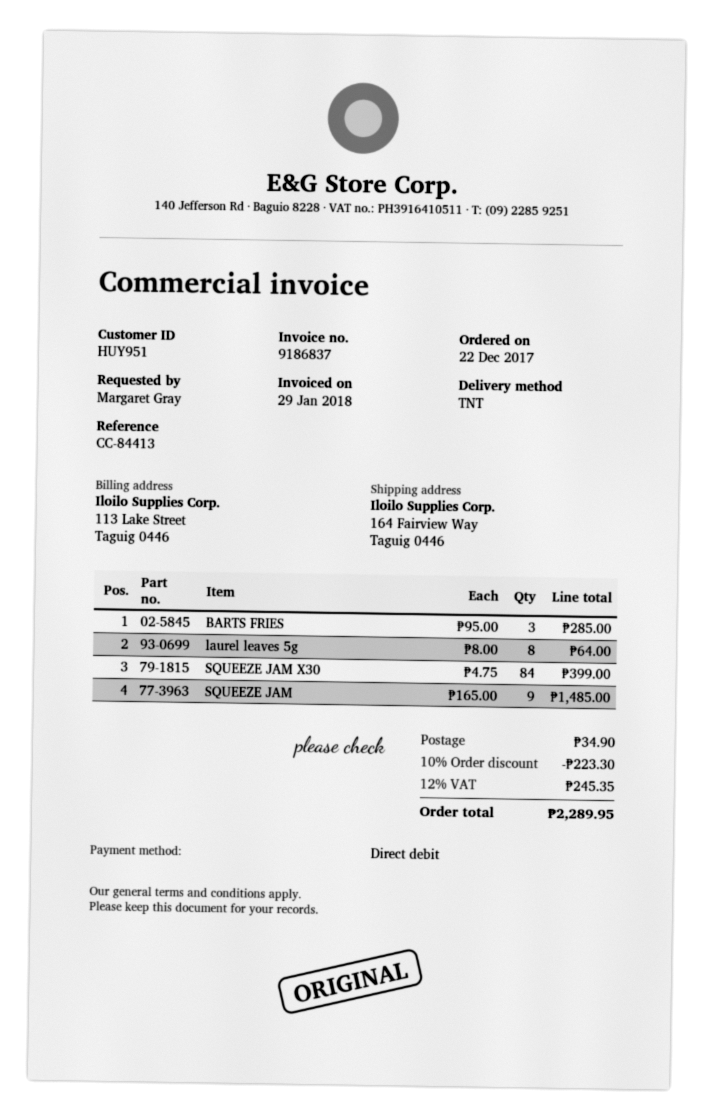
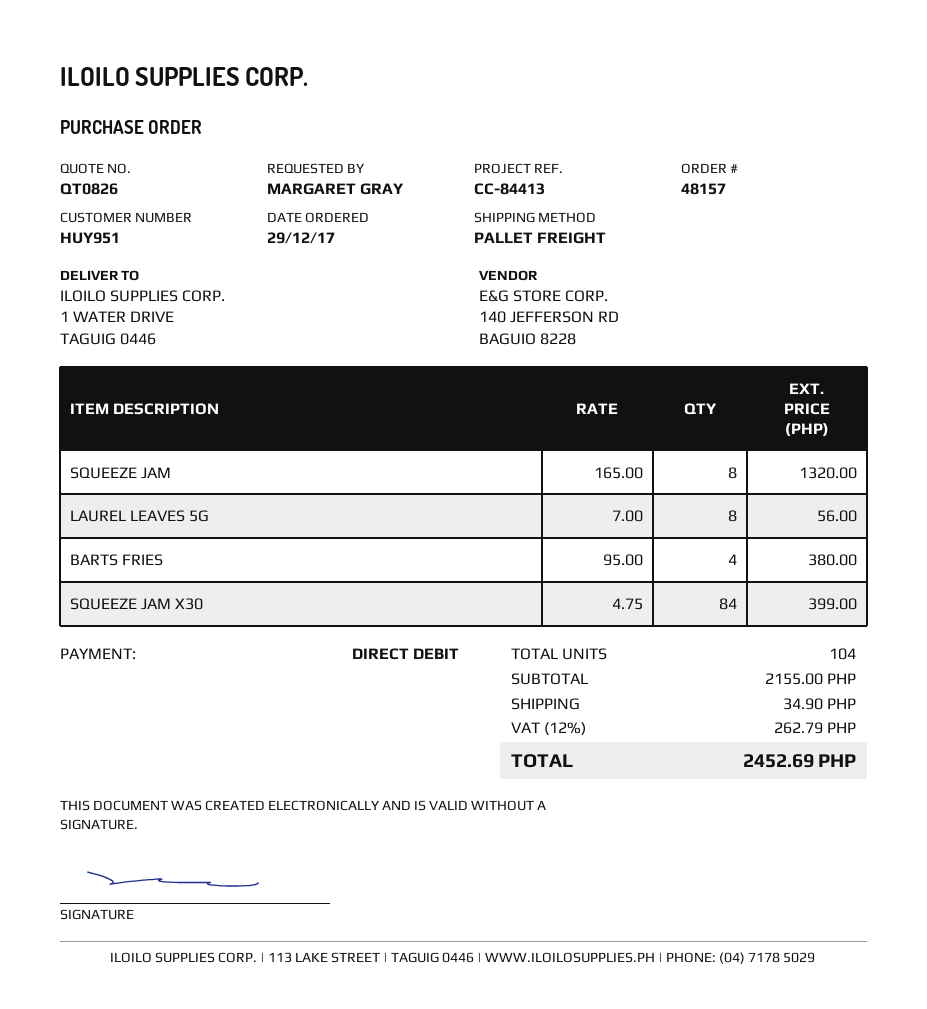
order date: 2017-12-22 -> 2017-12-29
shipping method: TNT -> pallet freight
ship to: 164 Fairview Way, Taguig 0446 -> 1 WATER DRIVE, TAGUIG 0446
BARTS FRIES: 3 x 95.00 = 285.00 -> 4 x 95.00 = 380.00
laurel leaves 5g: 8 x 8.00 = 64.00 -> 8 x 7.00 = 56.00
SQUEEZE JAM: 9 x 165.00 = 1485.00 -> 8 x 165.00 = 1320.00
discount: 10% = 223.30 -> none
tax: 12% = 245.35 -> 12% = 262.79
total: 2289.95 -> 2452.69

